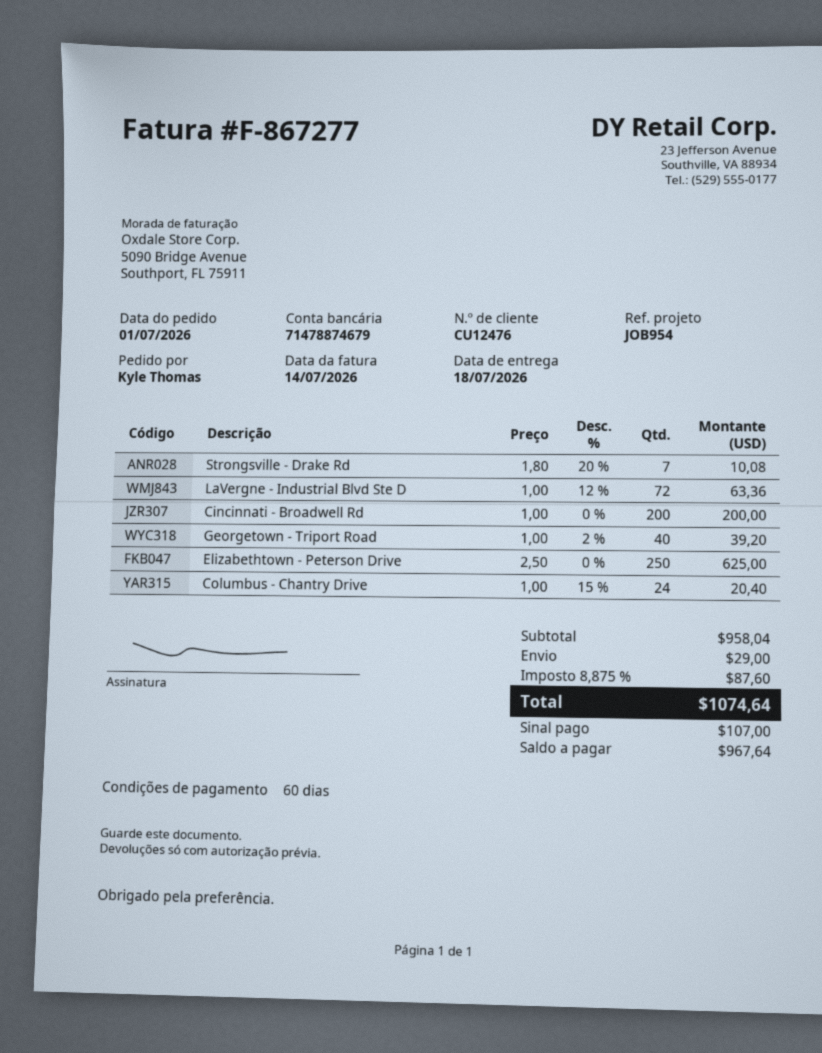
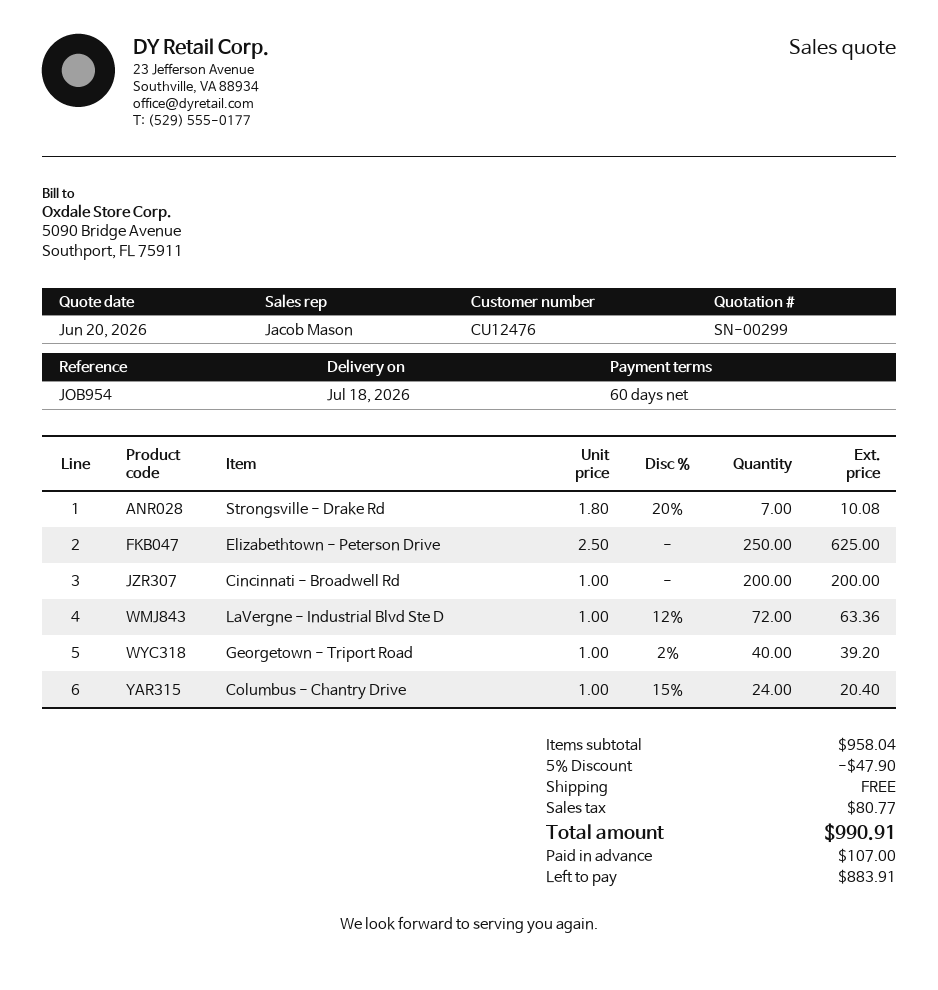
discount: none -> 5% = 47.90
shipping: 29.00 -> 0.00
tax: 87.60 -> 80.77
total: 1074.64 -> 990.91
balance: 967.64 -> 883.91

